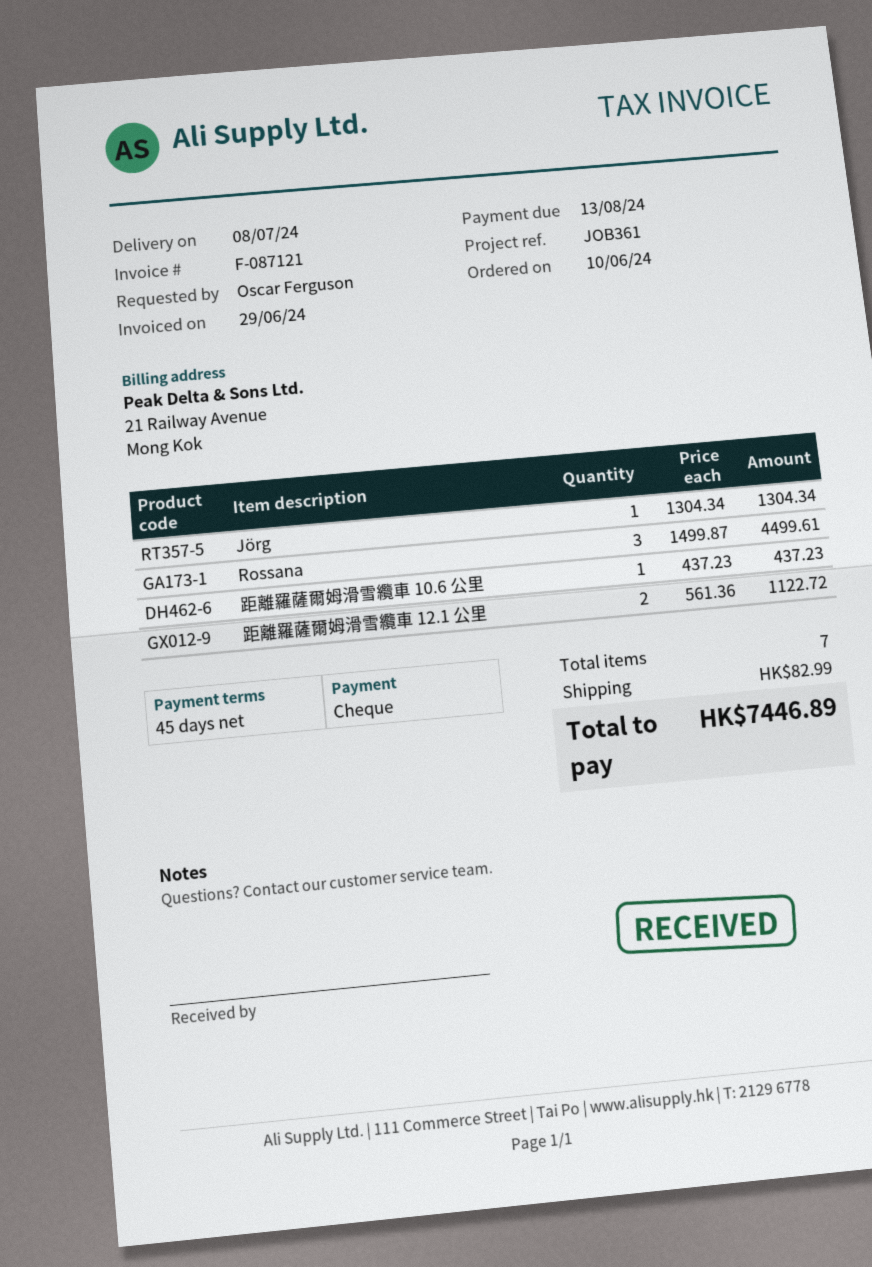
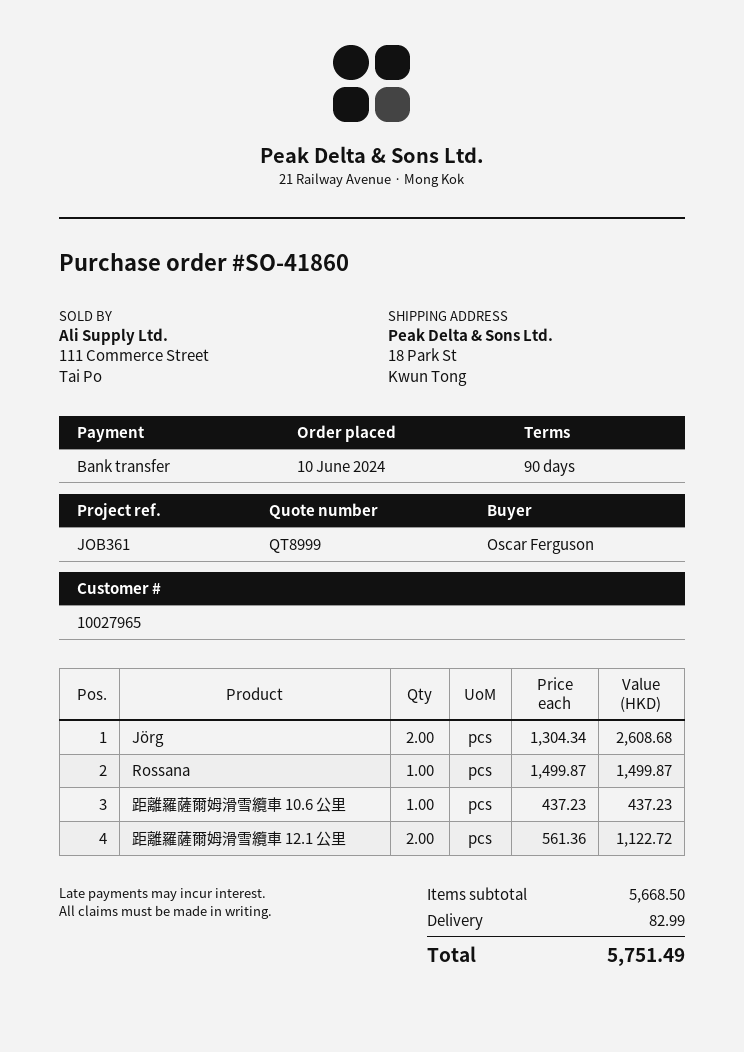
payment terms: 45 days -> 90 days
payment method: cheque -> bank transfer
Jörg: 1 x 1304.34 = 1304.34 -> 2 x 1304.34 = 2608.68
Rossana: 3 x 1499.87 = 4499.61 -> 1 x 1499.87 = 1499.87
total: 7446.89 -> 5751.49

